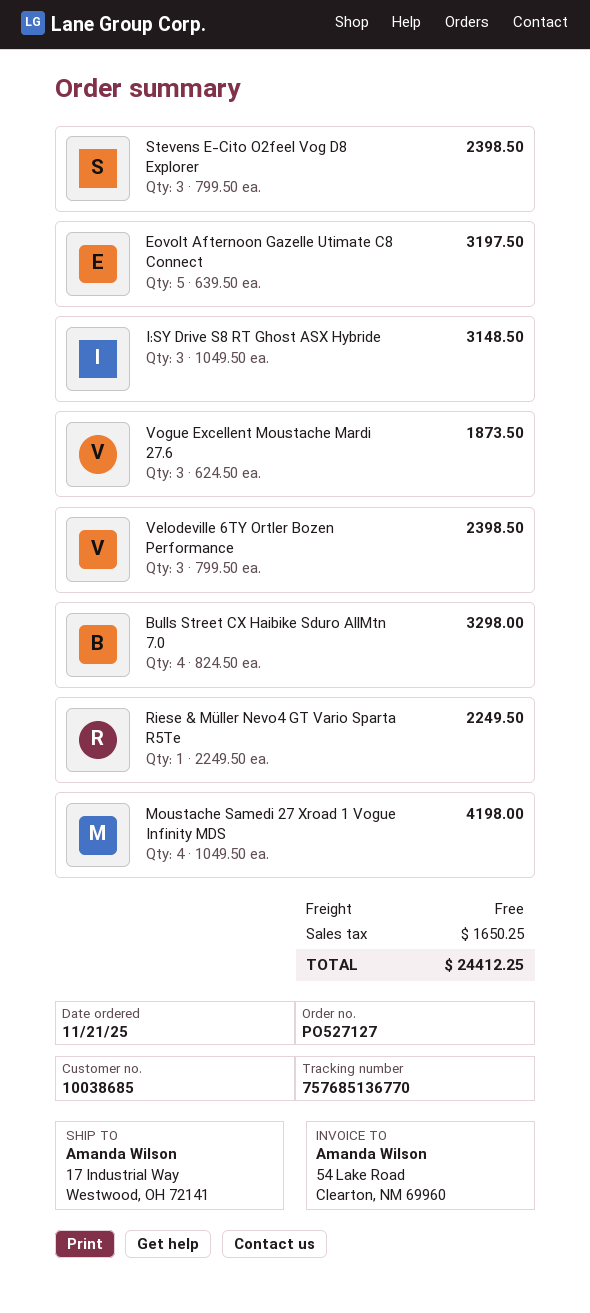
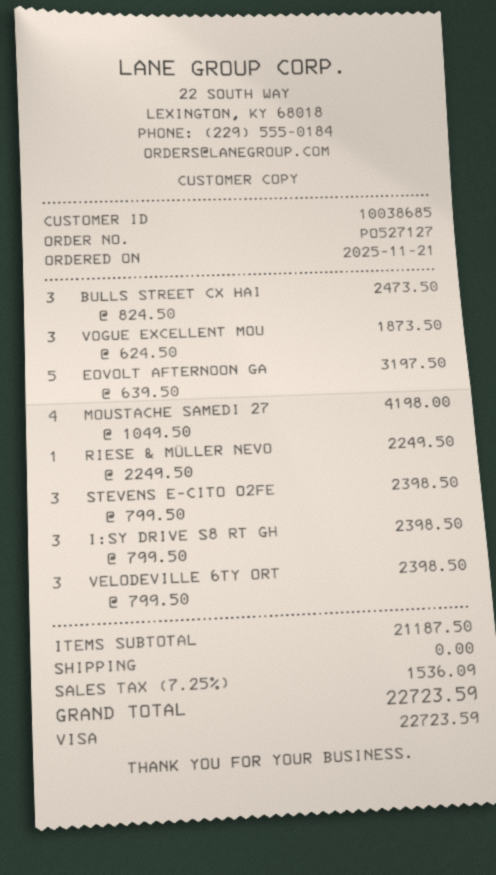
I:SY Drive S8 RT Ghost ASX Hybride: 3 x 1049.50 = 3148.50 -> 3 x 799.50 = 2398.50
Bulls Street CX Haibike Sduro AllMtn 7.0: 4 x 824.50 = 3298.00 -> 3 x 824.50 = 2473.50
tax: 1650.25 -> 1536.09
total: 24412.25 -> 22723.59

